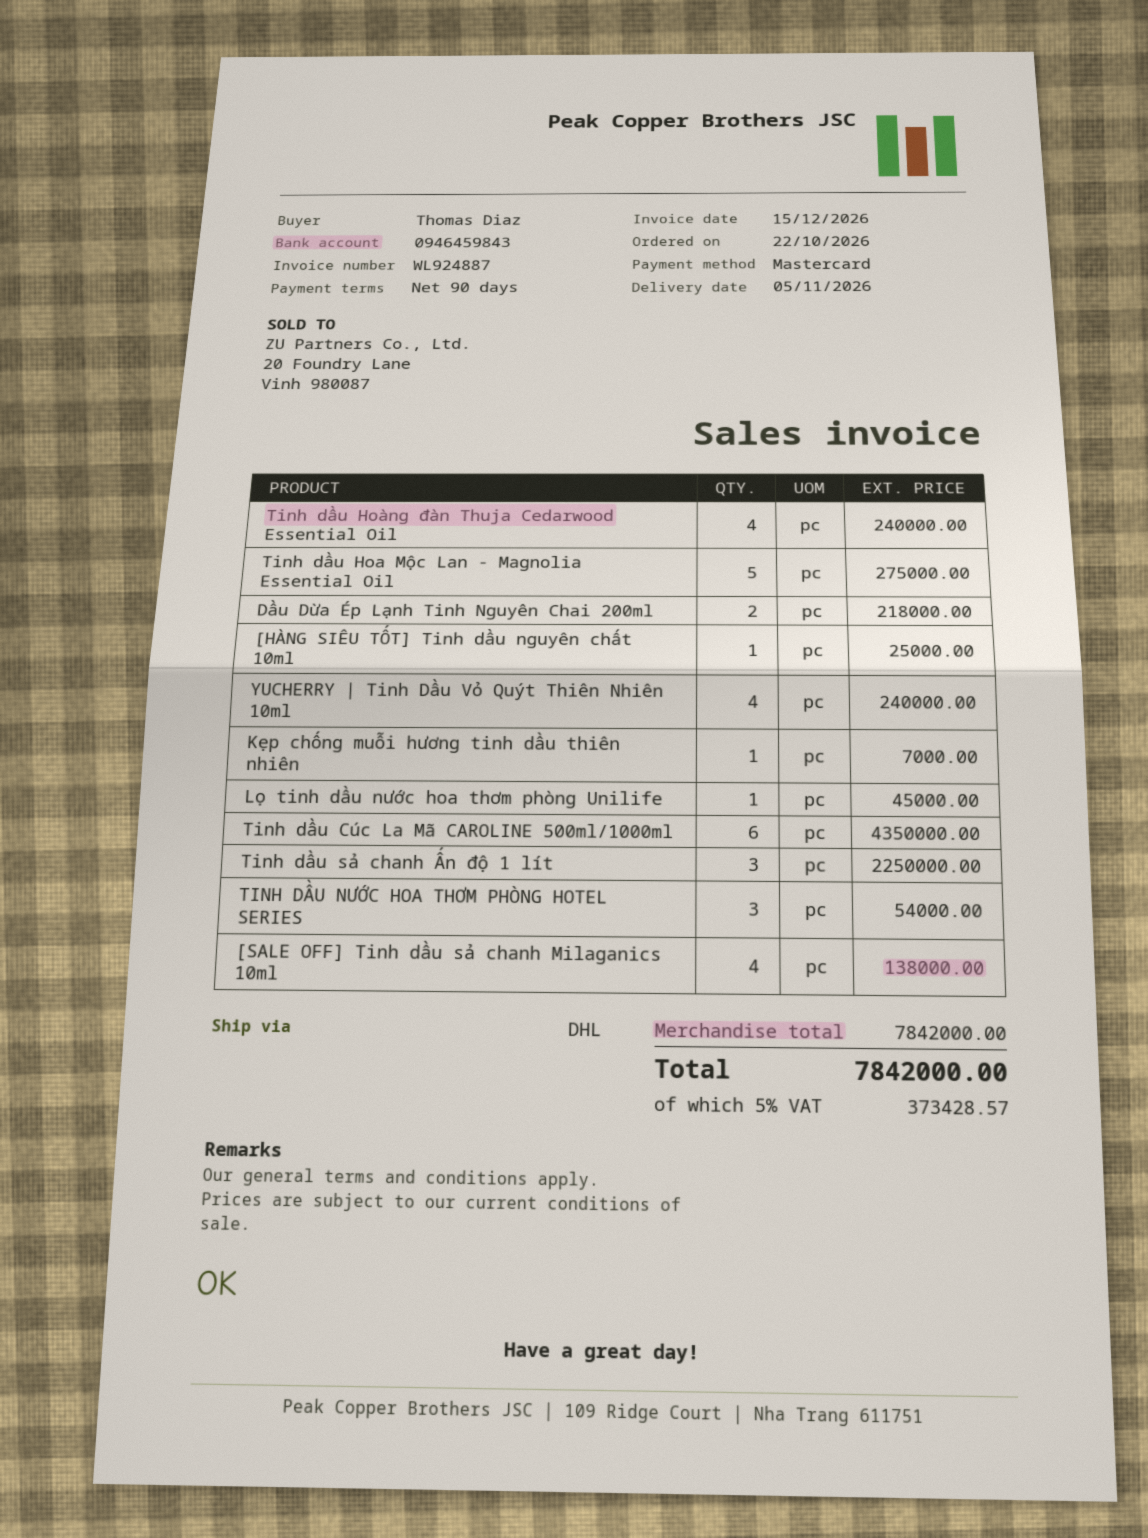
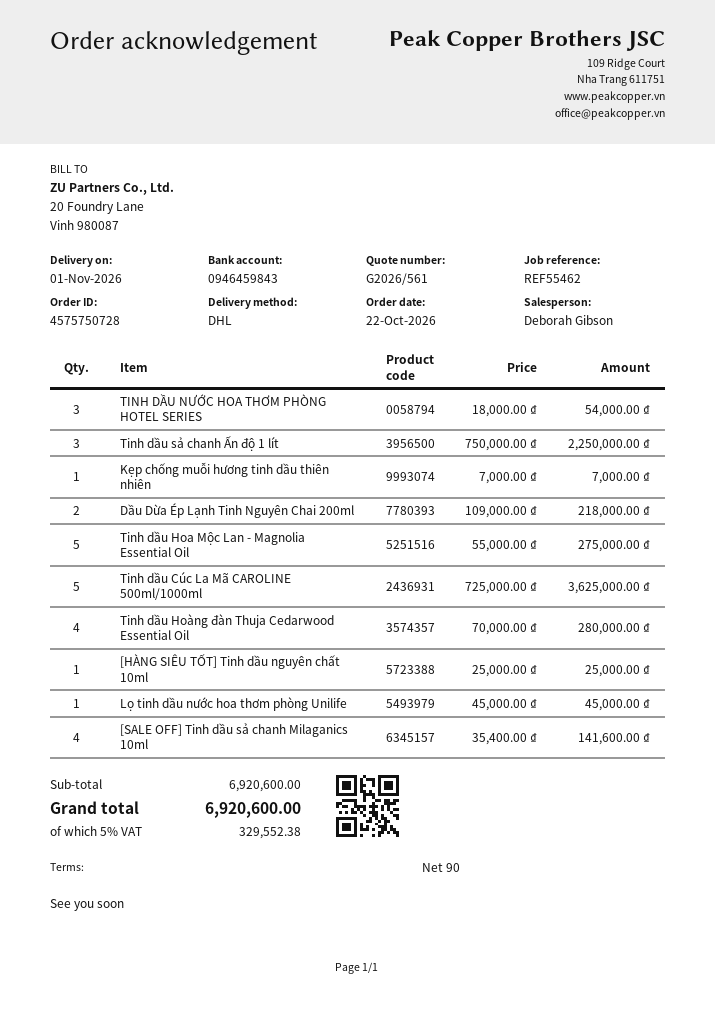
delivery date: 2026-11-05 -> 2026-11-01
Tinh dầu Hoàng đàn Thuja Cedarwood Essential Oil: 4 for 240000.00 -> 4 for 280000.00
YUCHERRY | Tinh Dầu Vỏ Quýt Thiên Nhiên 10ml: 4 for 240000.00 -> none
Tinh dầu Cúc La Mã CAROLINE 500ml/1000ml: 6 for 4350000.00 -> 5 for 3625000.00
[SALE OFF] Tinh dầu sả chanh Milaganics 10ml: 4 for 138000.00 -> 4 for 141600.00
subtotal: 7842000.00 -> 6920600.00
tax: 5% = 373428.57 -> 5% = 329552.38
total: 7842000.00 -> 6920600.00

